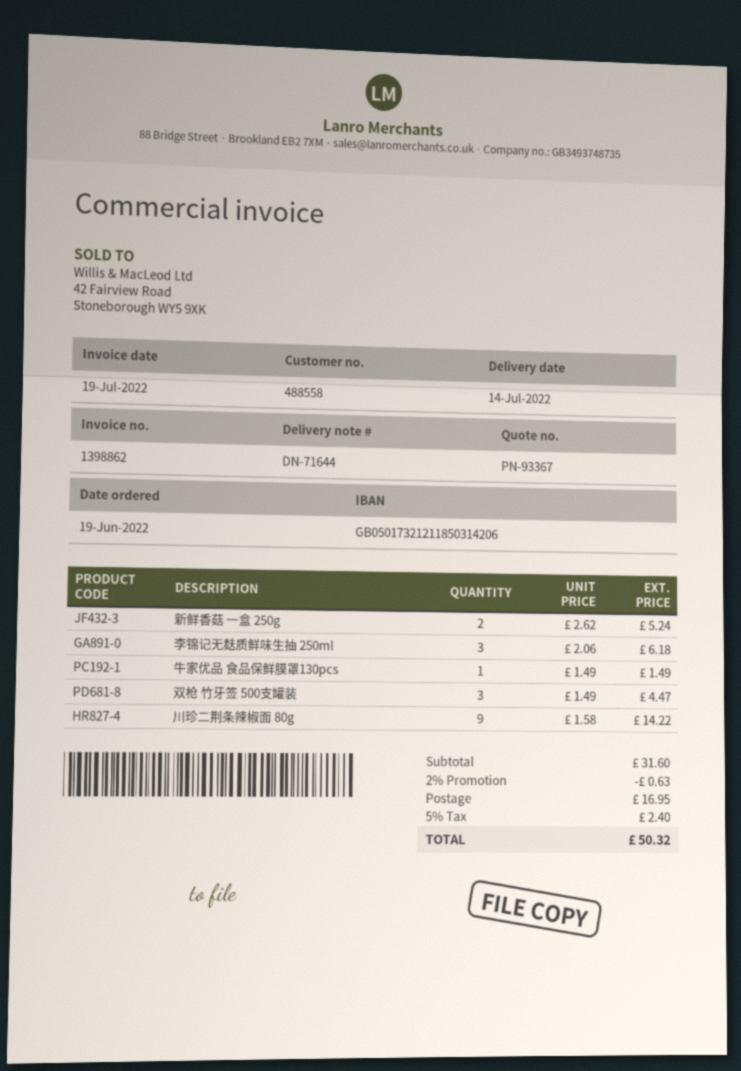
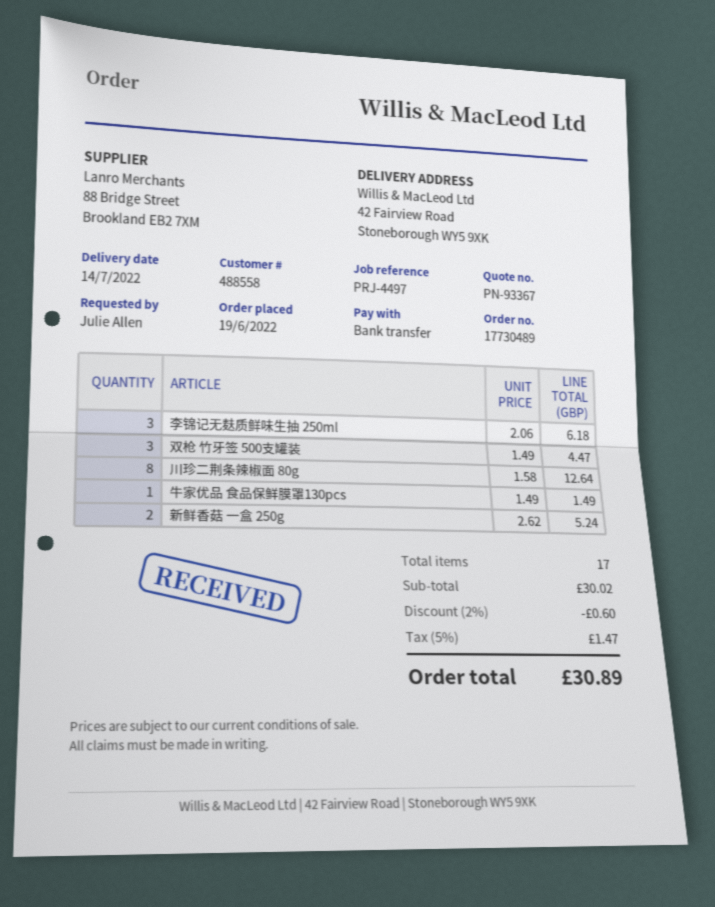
川珍二荆条辣椒面 80g: 9 x 1.58 = 14.22 -> 8 x 1.58 = 12.64
subtotal: 31.60 -> 30.02
discount: 2% = 0.63 -> 2% = 0.60
shipping: 16.95 -> none
tax: 5% = 2.40 -> 5% = 1.47
total: 50.32 -> 30.89

